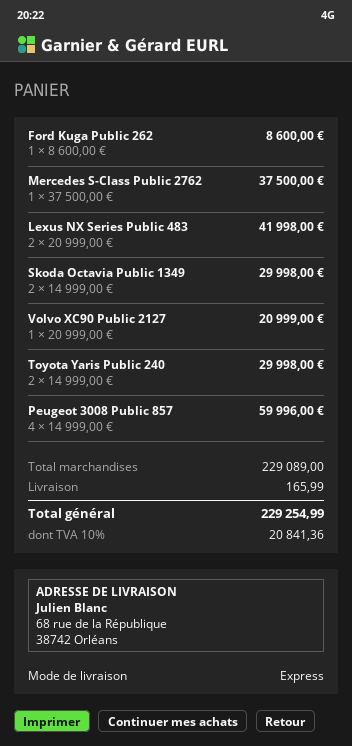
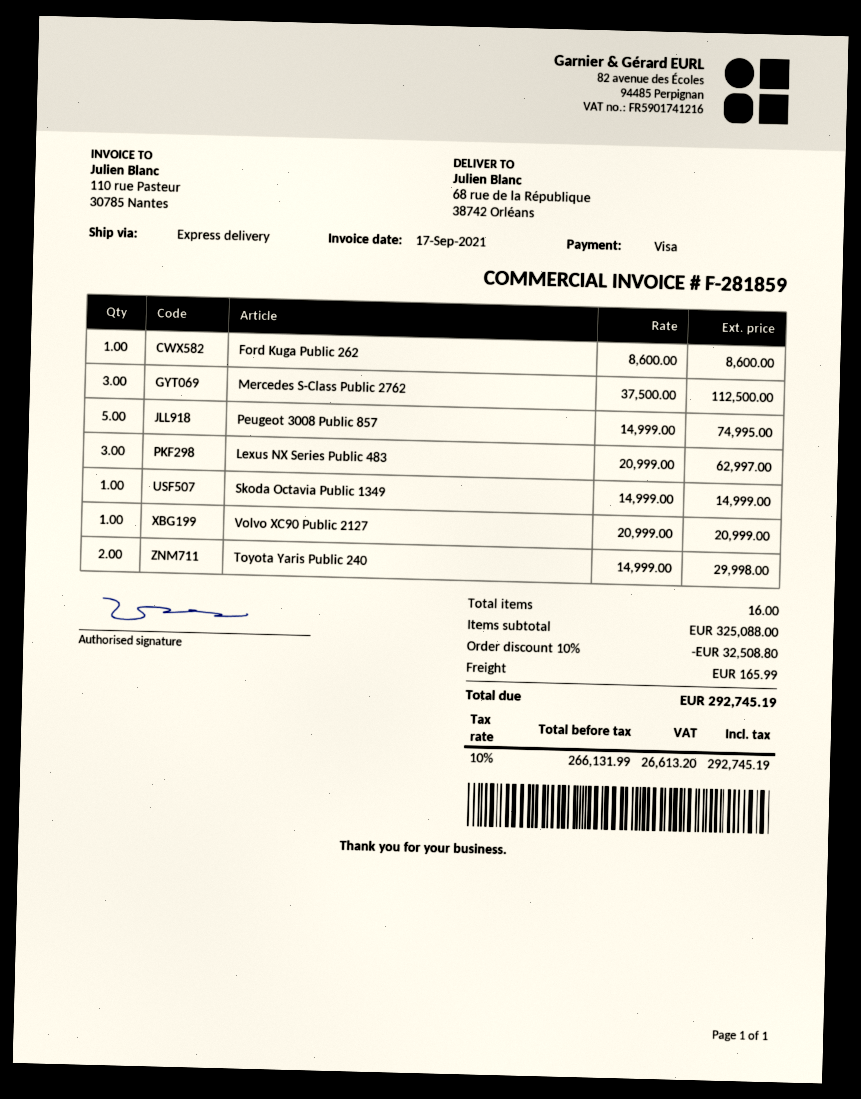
Mercedes S-Class Public 2762: 1 x 37500.00 = 37500.00 -> 3 x 37500.00 = 112500.00
Lexus NX Series Public 483: 2 x 20999.00 = 41998.00 -> 3 x 20999.00 = 62997.00
Skoda Octavia Public 1349: 2 x 14999.00 = 29998.00 -> 1 x 14999.00 = 14999.00
Peugeot 3008 Public 857: 4 x 14999.00 = 59996.00 -> 5 x 14999.00 = 74995.00
subtotal: 229089.00 -> 325088.00
discount: none -> 10% = 32508.80
tax: 10% = 20841.36 -> 10% = 26613.20
total: 229254.99 -> 292745.19

